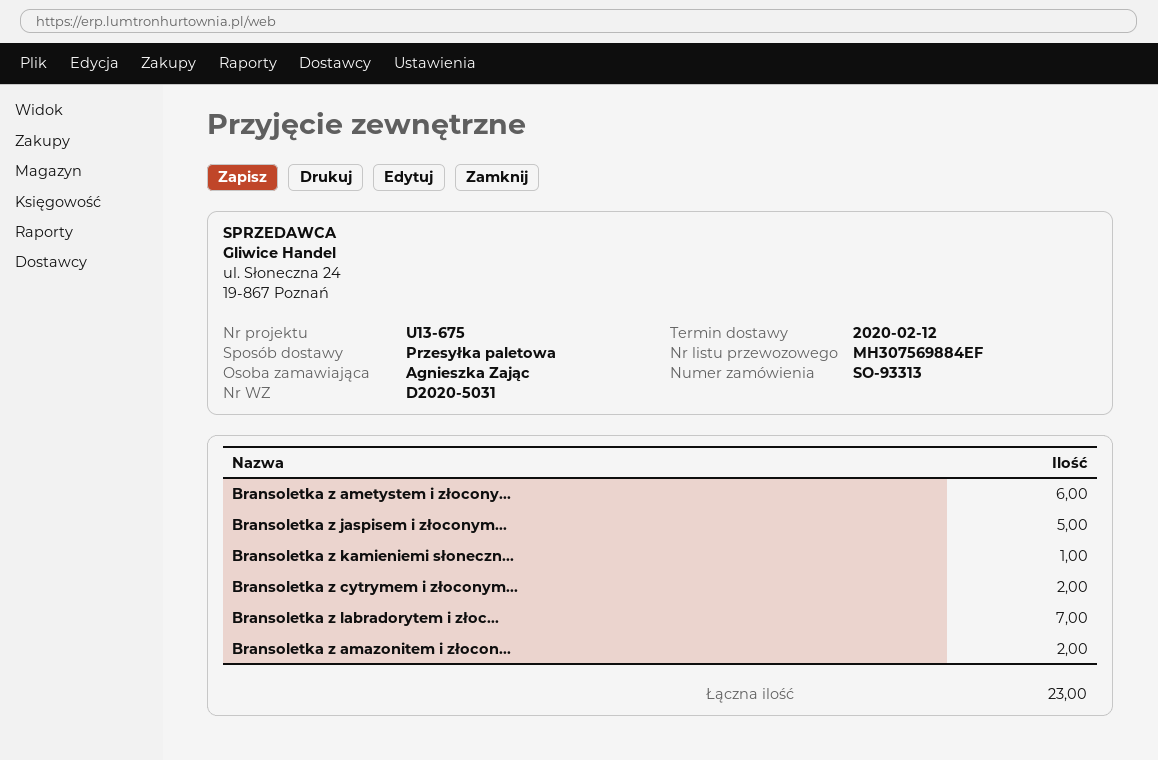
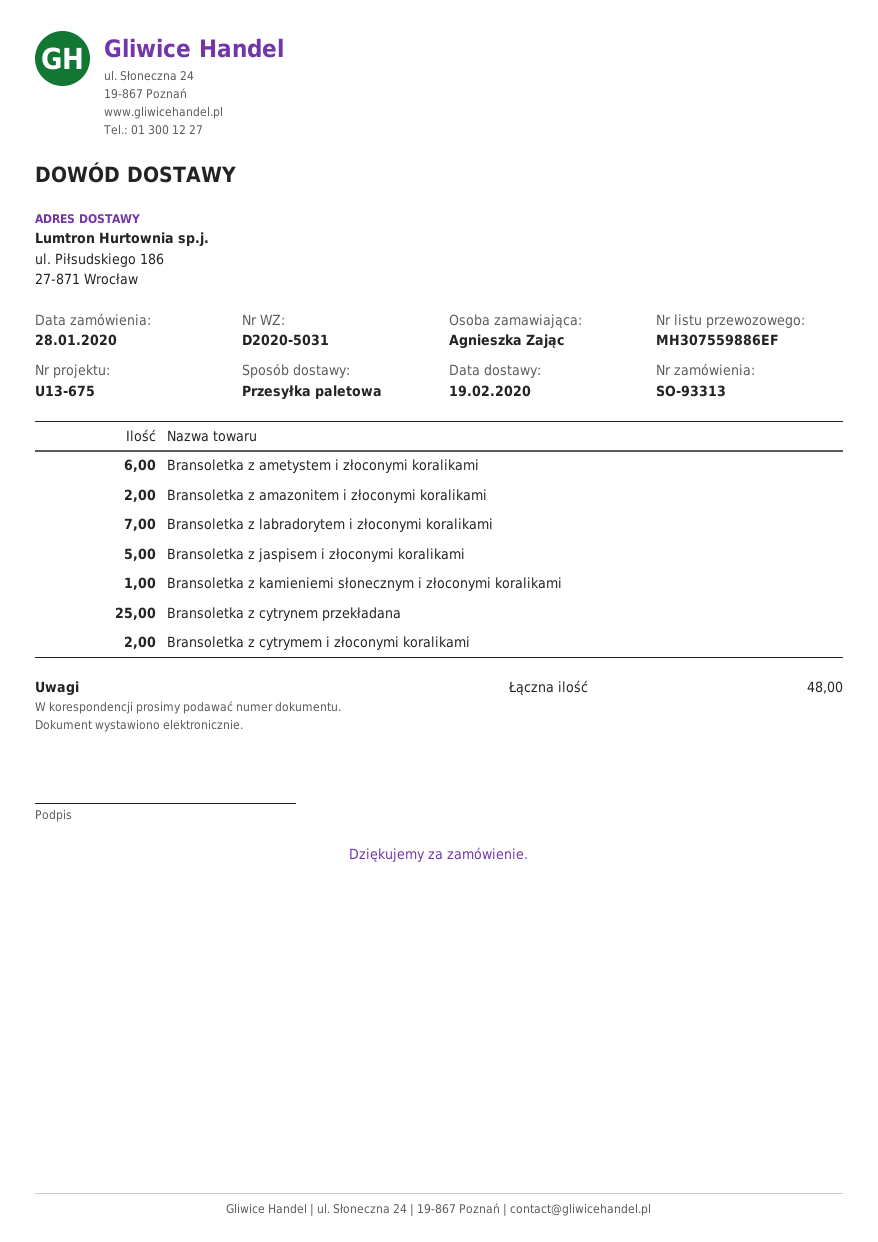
delivery date: 2020-02-12 -> 2020-02-19
tracking number: MH307569884EF -> MH307559886EF
Bransoletka z cytrynem przekładana: none -> 25
total quantity: 23 -> 48

